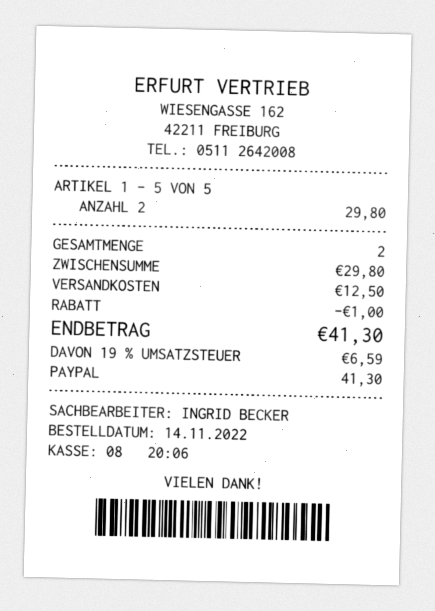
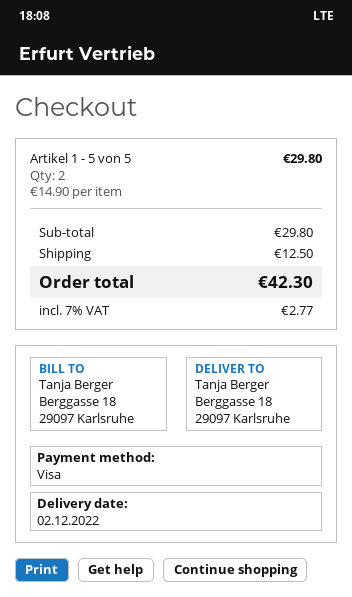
payment method: PayPal -> Visa
discount: 1.00 -> none
tax: 19% = 6.59 -> 7% = 2.77
total: 41.30 -> 42.30

